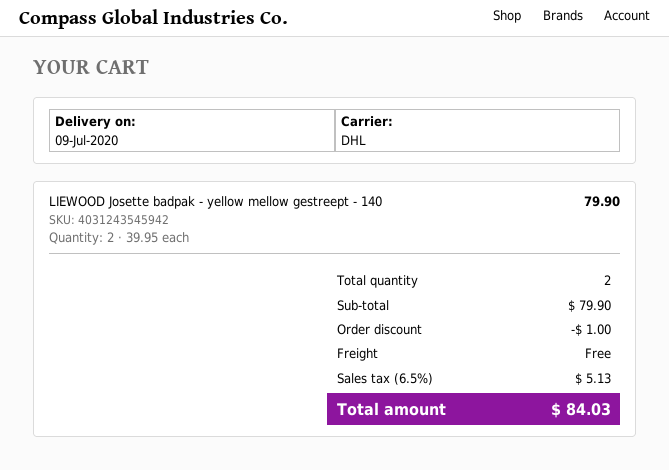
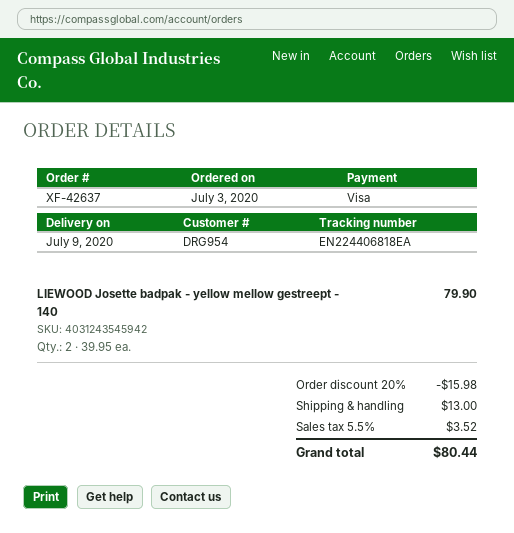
discount: 1.00 -> 15.98
shipping: 0.00 -> 13.00
tax: 6.5% = 5.13 -> 5.5% = 3.52
total: 84.03 -> 80.44

